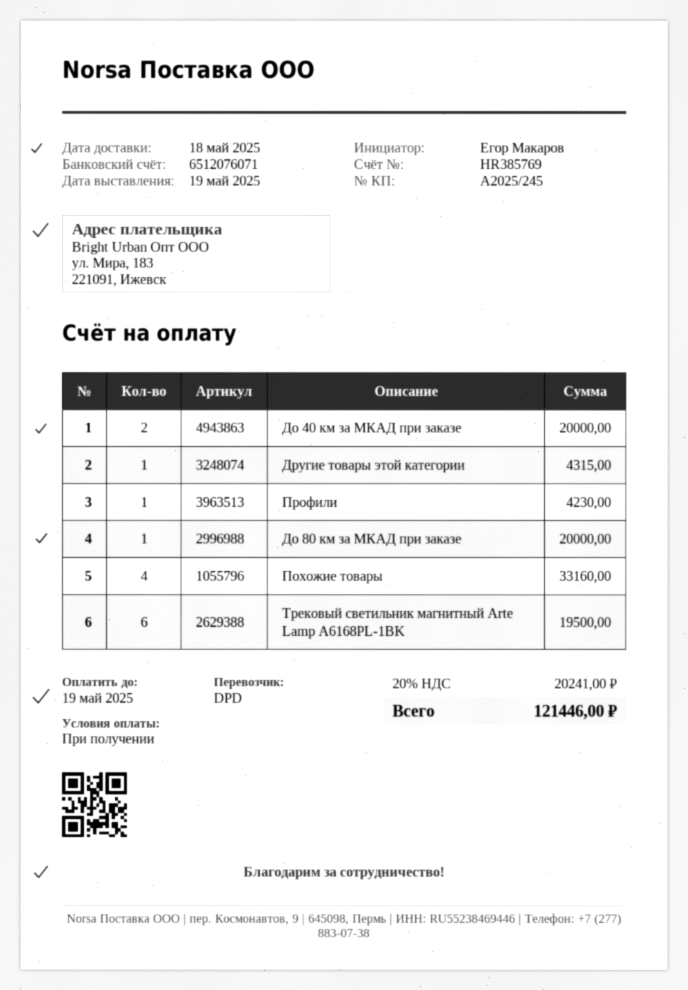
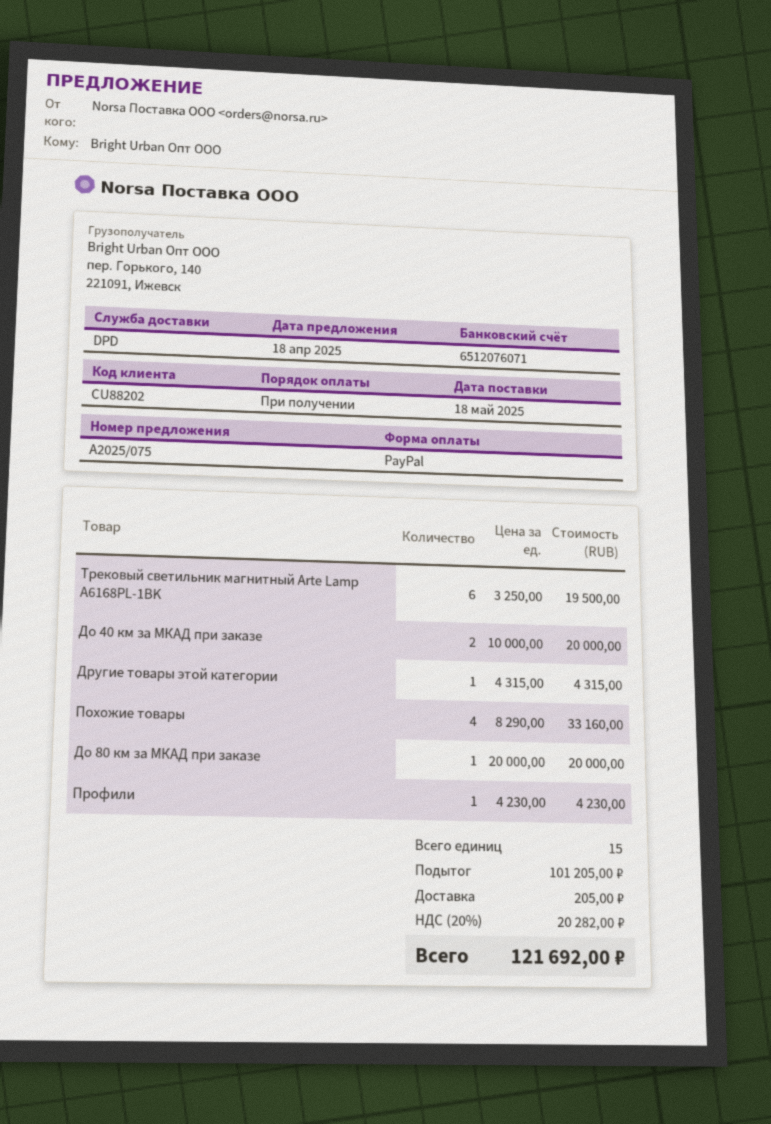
quote number: A2025/245 -> A2025/075
shipping: none -> 205.00
tax: 20% = 20241.00 -> 20% = 20282.00
total: 121446.00 -> 121692.00

